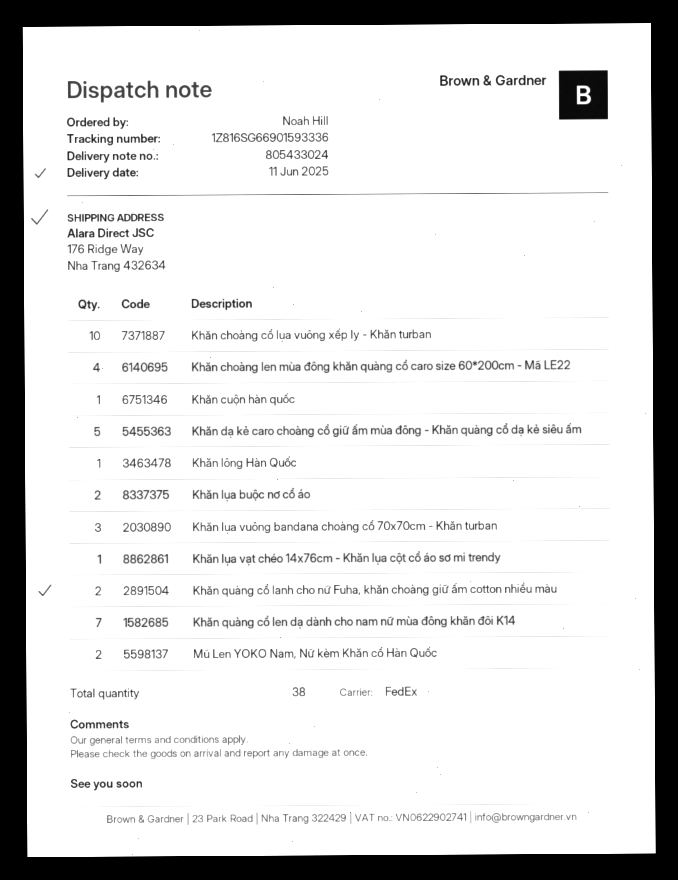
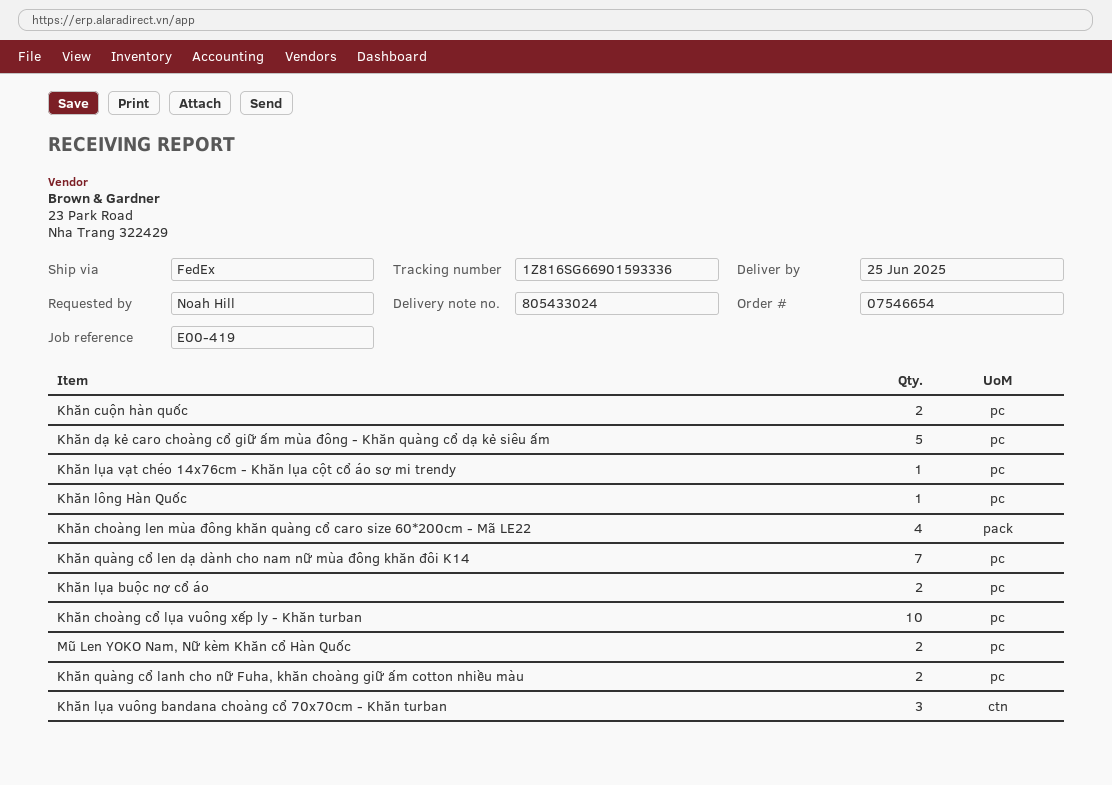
delivery date: 2025-06-11 -> 2025-06-25
Khăn cuộn hàn quốc: 1 -> 2

